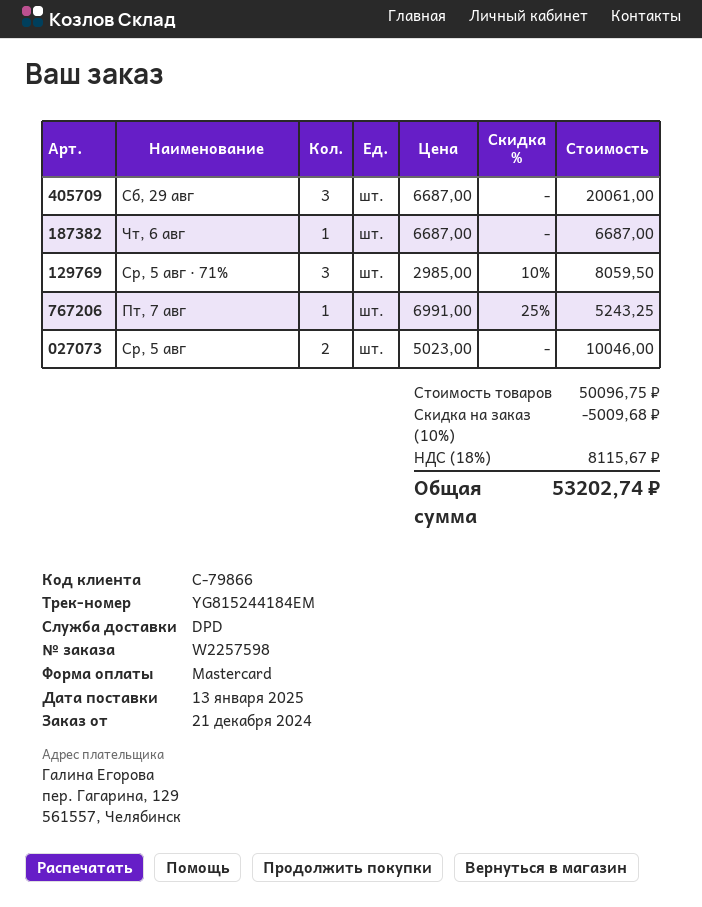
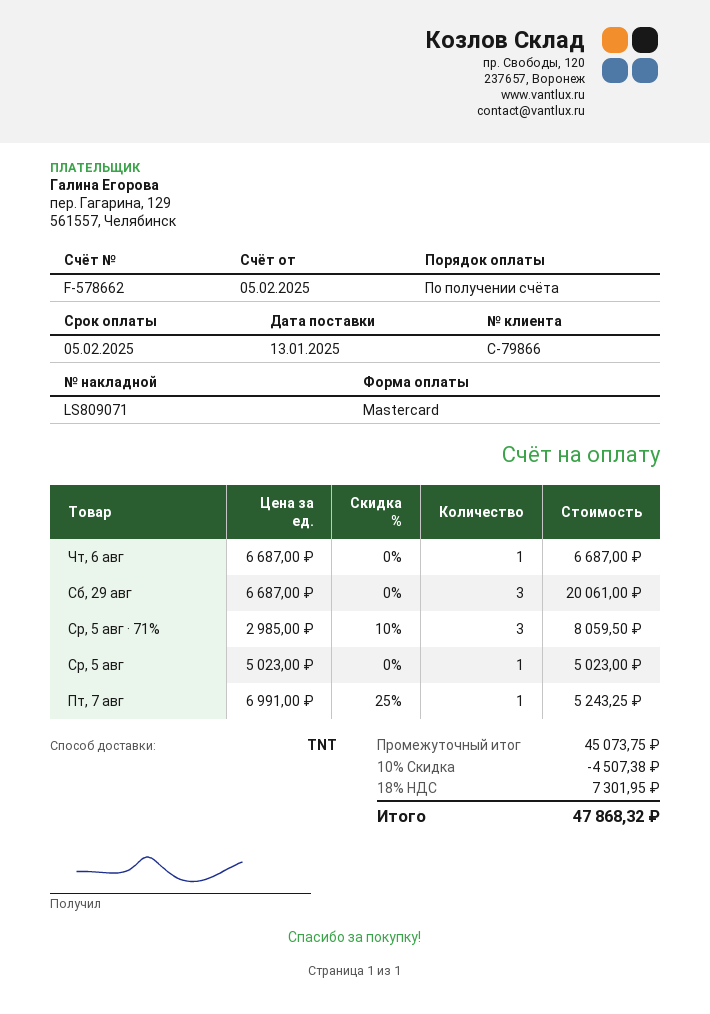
shipping method: DPD -> TNT
Ср, 5 авг: 2 x 5023.00 = 10046.00 -> 1 x 5023.00 = 5023.00
subtotal: 50096.75 -> 45073.75
discount: 10% = 5009.68 -> 10% = 4507.38
tax: 18% = 8115.67 -> 18% = 7301.95
total: 53202.74 -> 47868.32

